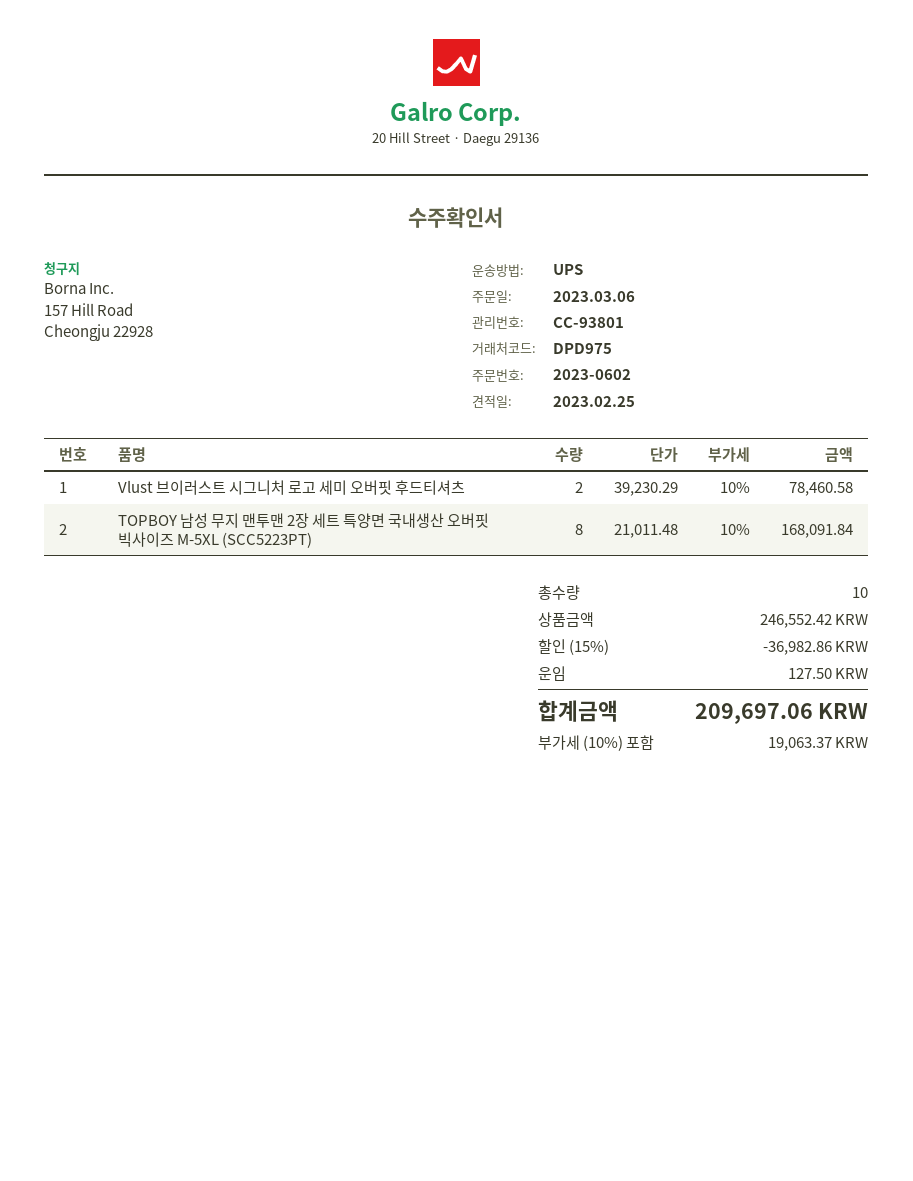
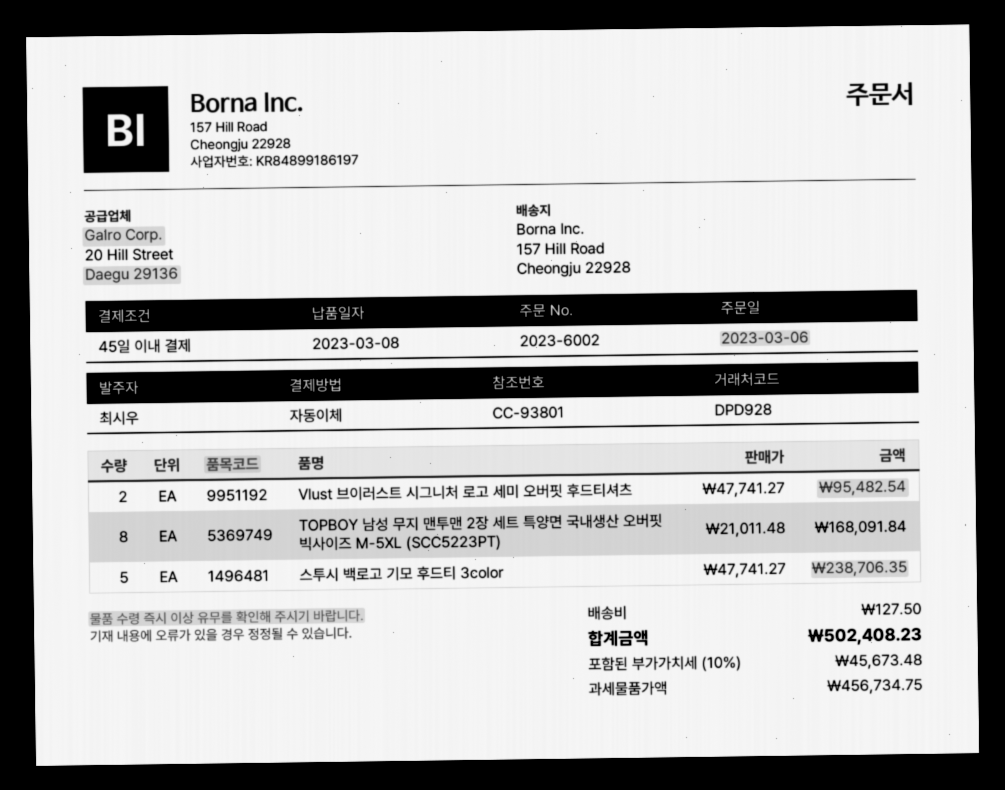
order number: 2023-0602 -> 2023-6002
customer number: DPD975 -> DPD928
Vlust 브이러스트 시그니처 로고 세미 오버핏 후드티셔츠: 2 x 39230.29 = 78460.58 -> 2 x 47741.27 = 95482.54
스투시 백로고 기모 후드티 3color: none -> 5 x 47741.27 = 238706.35
discount: 15% = 36982.86 -> none
tax: 10% = 19063.37 -> 10% = 45673.48
total: 209697.06 -> 502408.23

